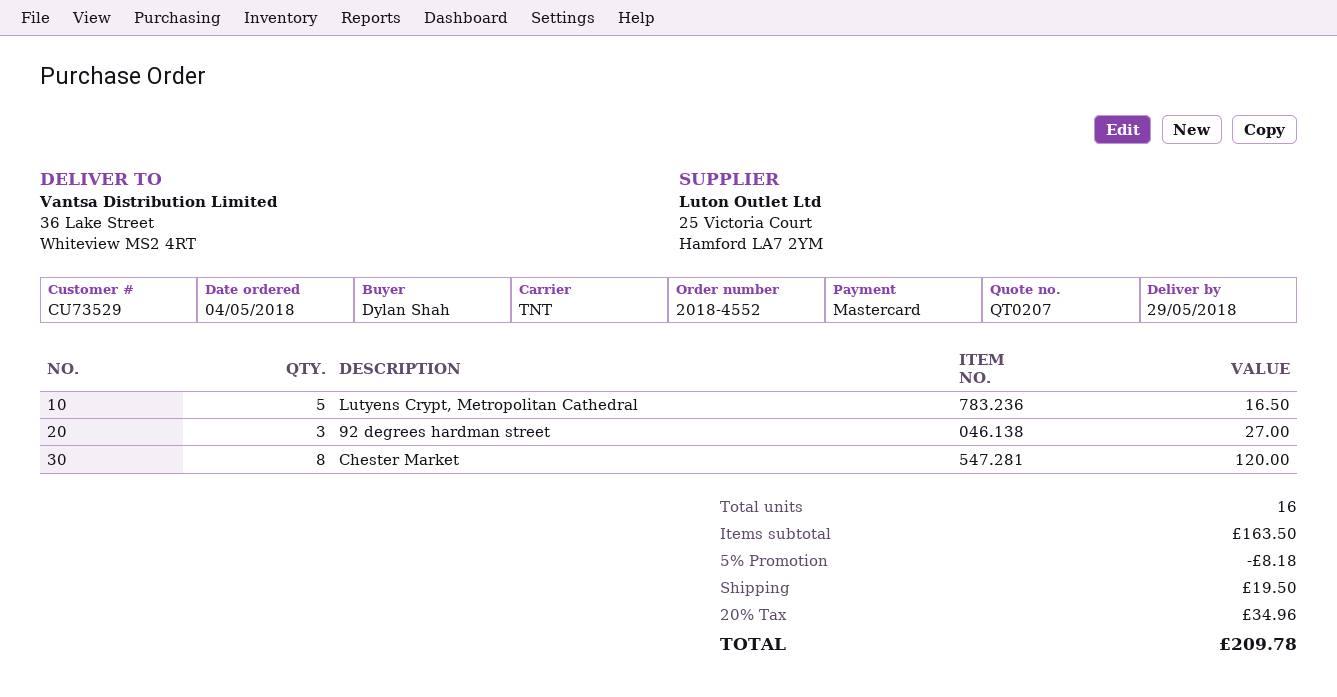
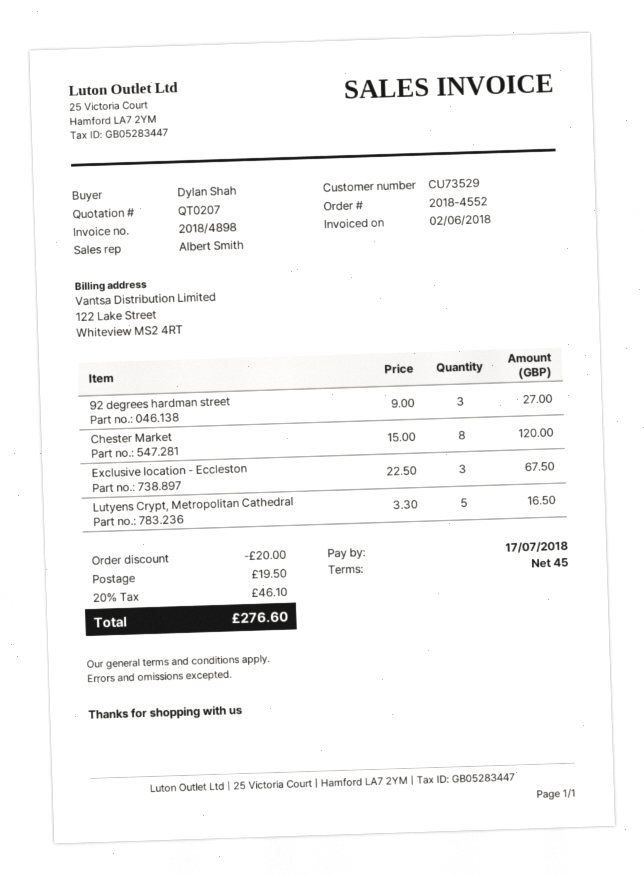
Exclusive location - Eccleston: none -> 3 for 67.50
discount: 8.18 -> 20.00
tax: 20% = 34.96 -> 20% = 46.10
total: 209.78 -> 276.60

